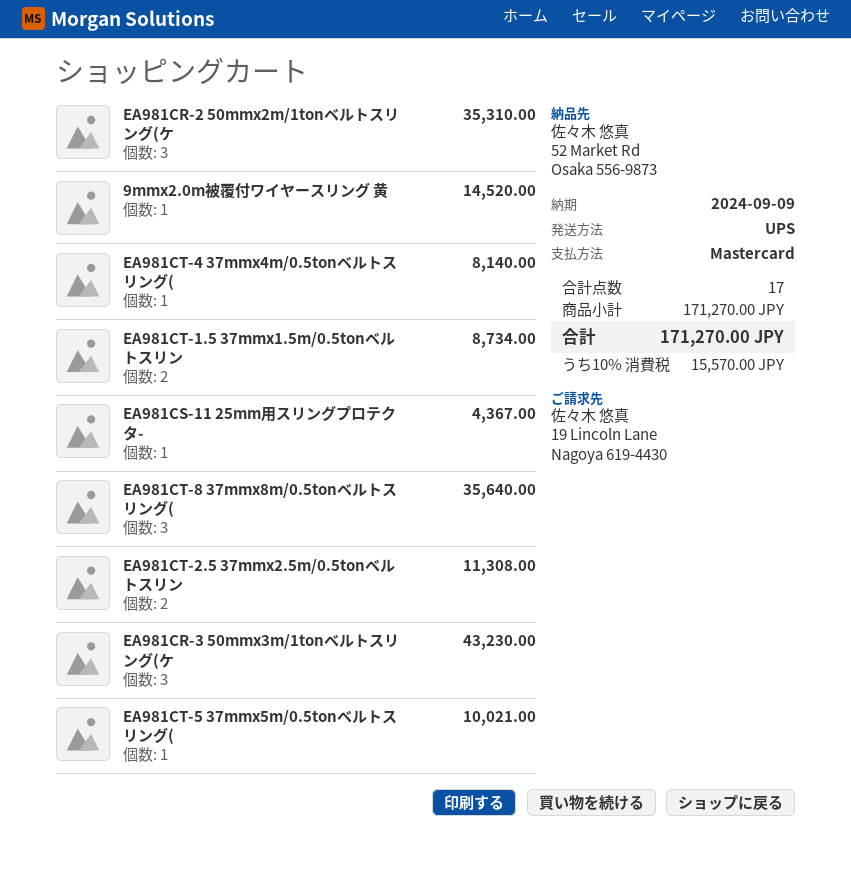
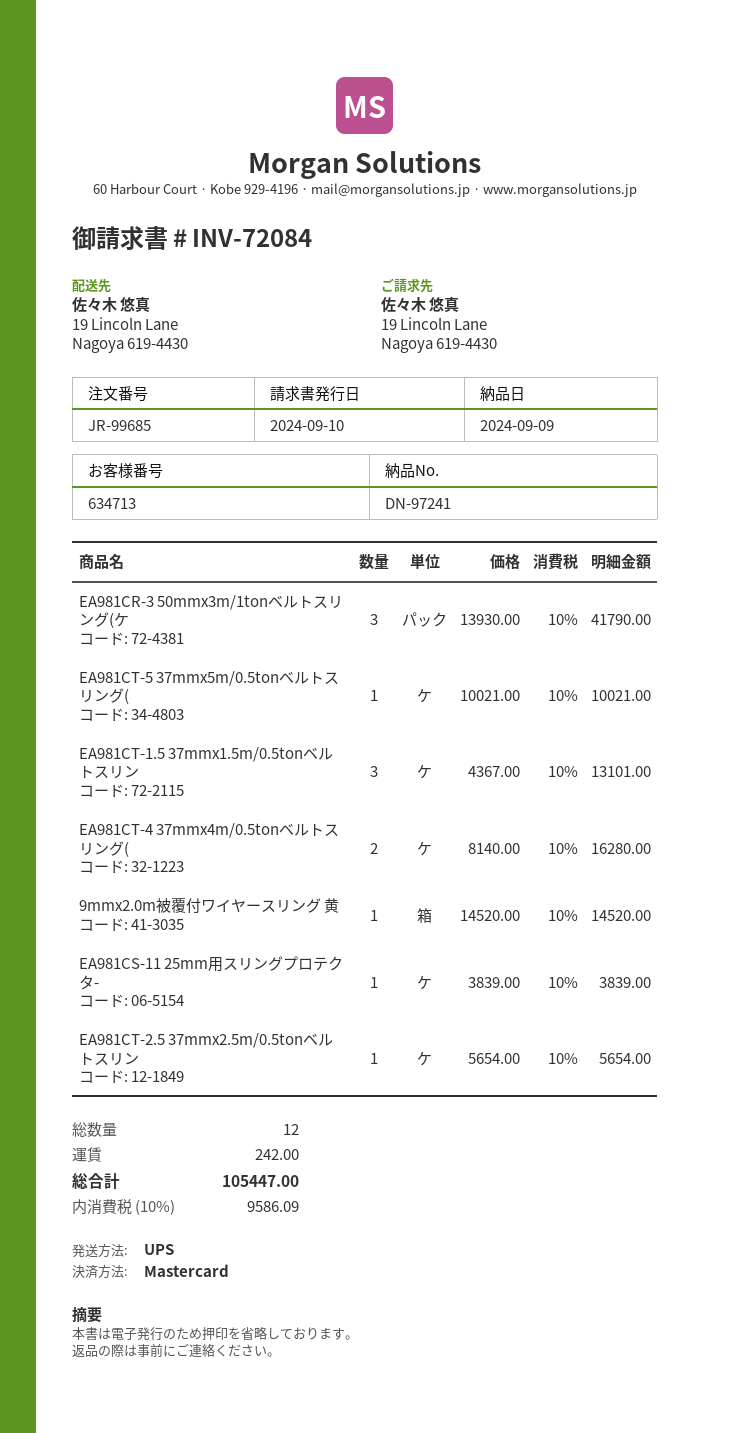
ship to: 52 Market Rd, Osaka 556-9873 -> 19 Lincoln Lane, Nagoya 619-4430
EA981CR-2 50mmx2m/1tonベルトスリング(ケ: 3 for 35310.00 -> none
EA981CT-4 37mmx4m/0.5tonベルトスリング(: 1 for 8140.00 -> 2 for 16280.00
EA981CT-1.5 37mmx1.5m/0.5tonベルトスリン: 2 for 8734.00 -> 3 for 13101.00
EA981CS-11 25mm用スリングプロテクタ-: 1 for 4367.00 -> 1 for 3839.00
EA981CT-8 37mmx8m/0.5tonベルトスリング(: 3 for 35640.00 -> none
EA981CT-2.5 37mmx2.5m/0.5tonベルトスリン: 2 for 11308.00 -> 1 for 5654.00
EA981CR-3 50mmx3m/1tonベルトスリング(ケ: 3 for 43230.00 -> 3 for 41790.00
total quantity: 17 -> 12
shipping: none -> 242.00
tax: 10% = 15570.00 -> 10% = 9586.09
total: 171270.00 -> 105447.00

